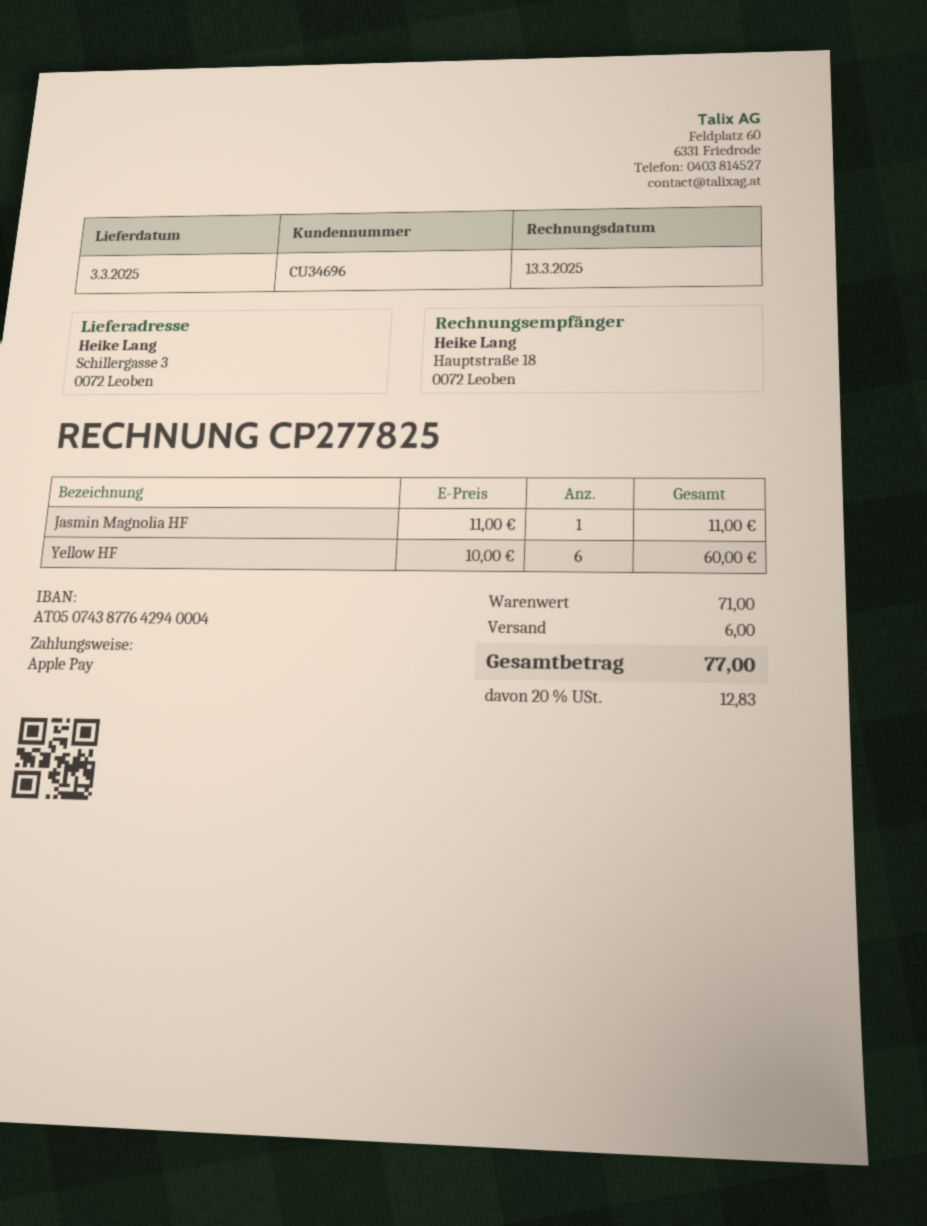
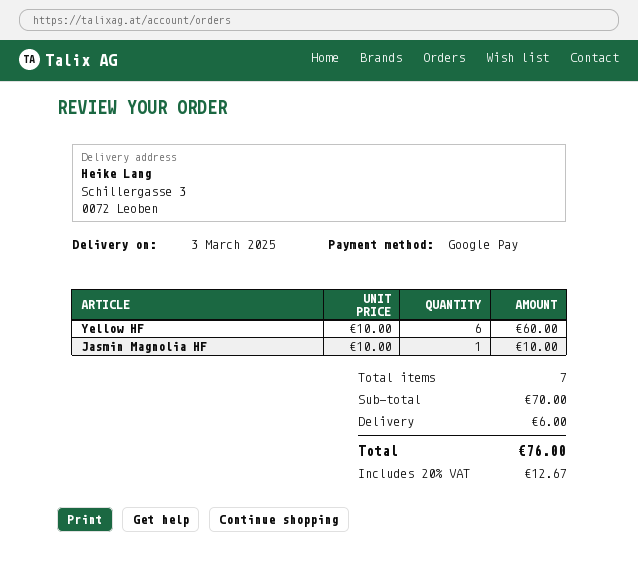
payment method: Apple Pay -> Google Pay
Jasmin Magnolia HF: 1 x 11.00 = 11.00 -> 1 x 10.00 = 10.00
subtotal: 71.00 -> 70.00
tax: 20% = 12.83 -> 20% = 12.67
total: 77.00 -> 76.00

